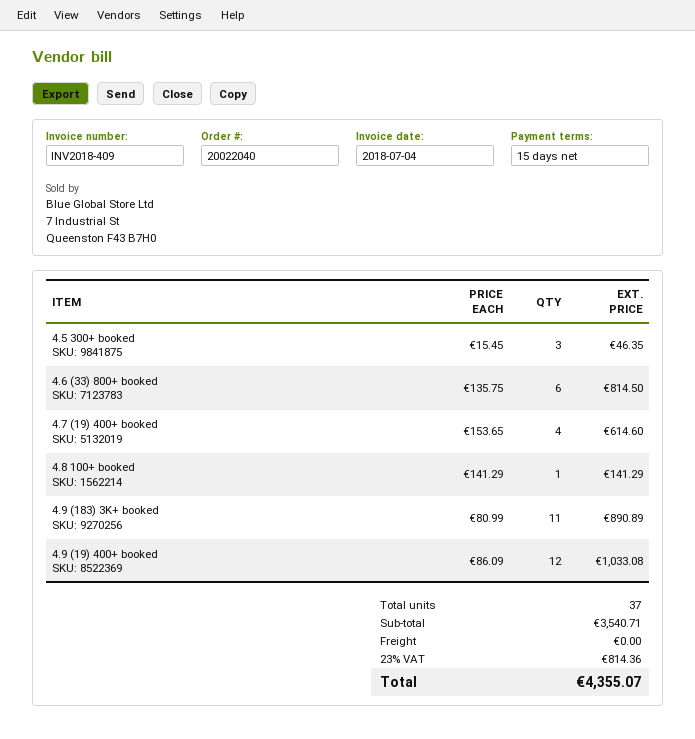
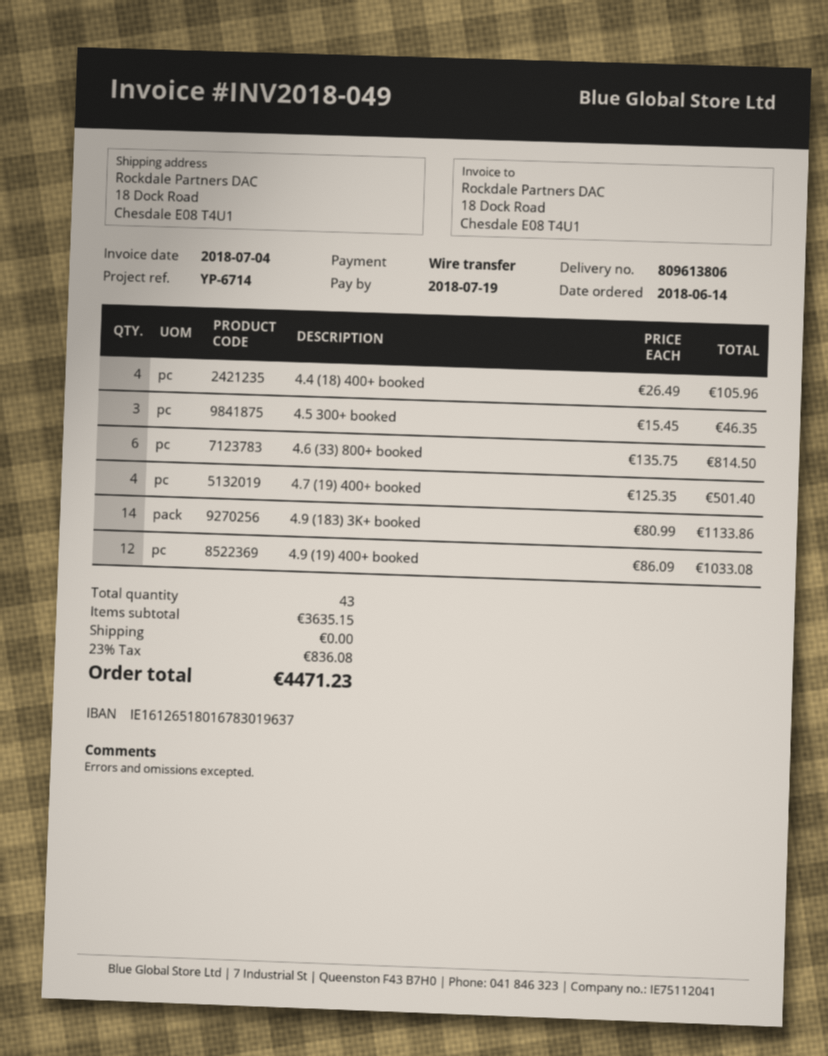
invoice number: INV2018-409 -> INV2018-049
4.7 (19) 400+ booked: 4 x 153.65 = 614.60 -> 4 x 125.35 = 501.40
4.8 100+ booked: 1 x 141.29 = 141.29 -> none
4.9 (183) 3K+ booked: 11 x 80.99 = 890.89 -> 14 x 80.99 = 1133.86
4.4 (18) 400+ booked: none -> 4 x 26.49 = 105.96
total quantity: 37 -> 43
subtotal: 3540.71 -> 3635.15
tax: 23% = 814.36 -> 23% = 836.08
total: 4355.07 -> 4471.23

